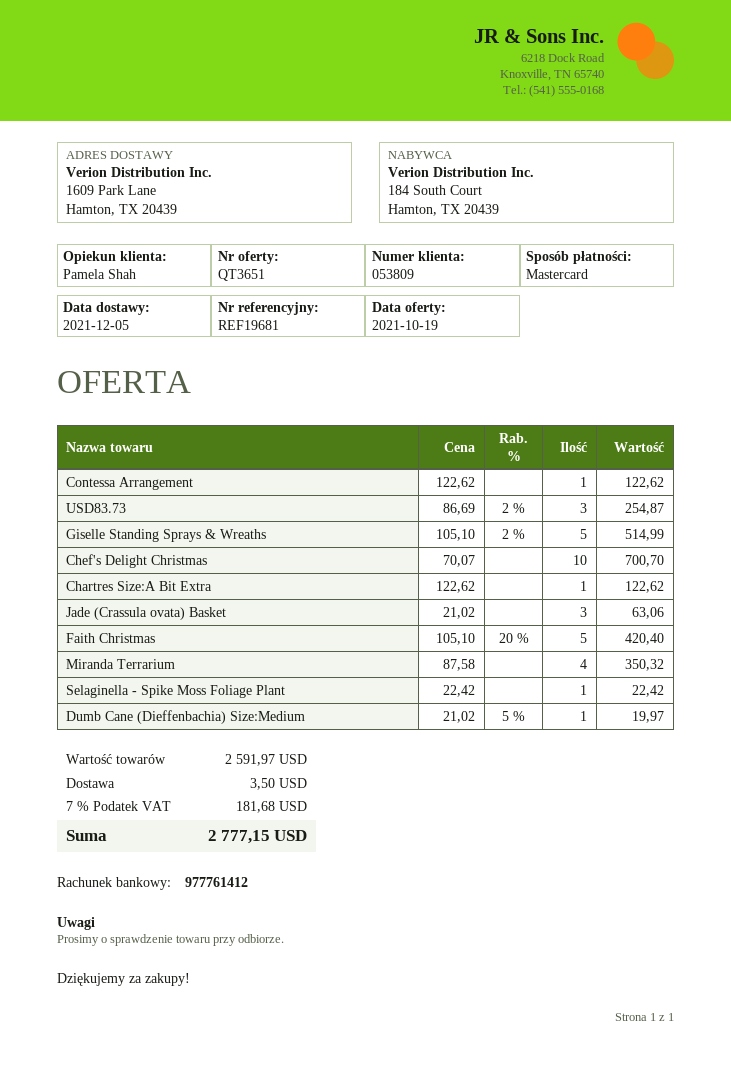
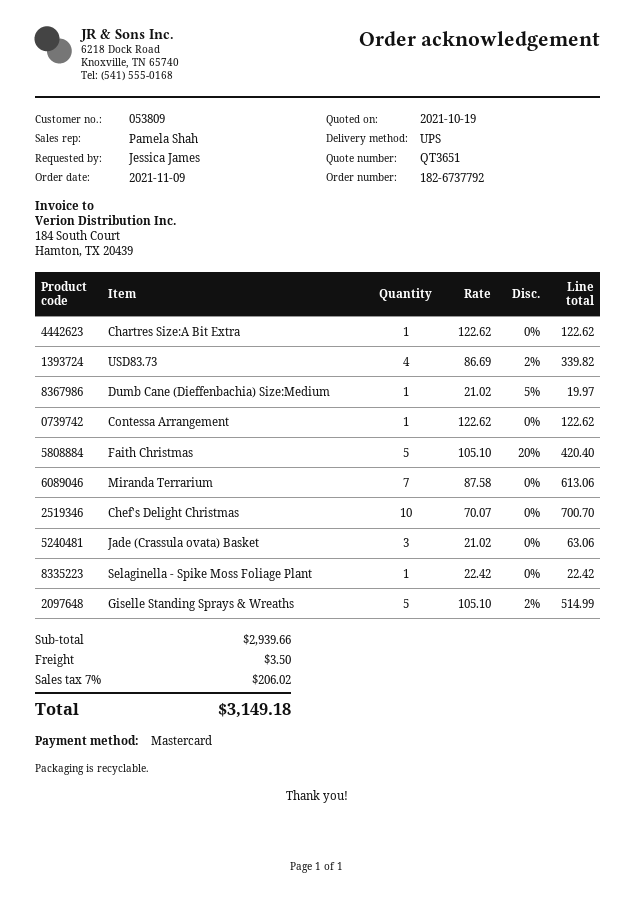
USD83.73: 3 x 86.69 - 2% = 254.87 -> 4 x 86.69 - 2% = 339.82
Miranda Terrarium: 4 x 87.58 = 350.32 -> 7 x 87.58 = 613.06
subtotal: 2591.97 -> 2939.66
tax: 7% = 181.68 -> 7% = 206.02
total: 2777.15 -> 3149.18

